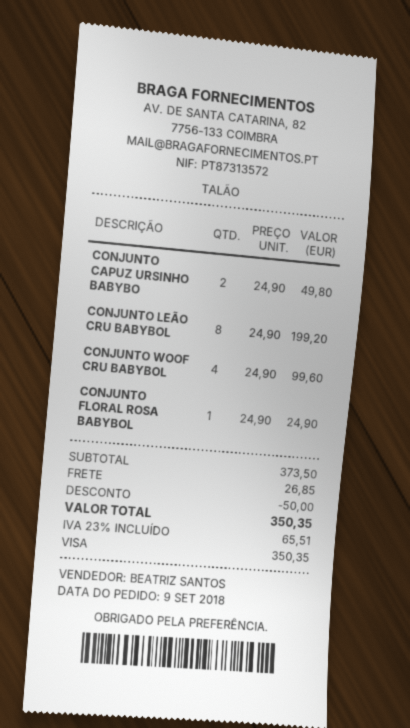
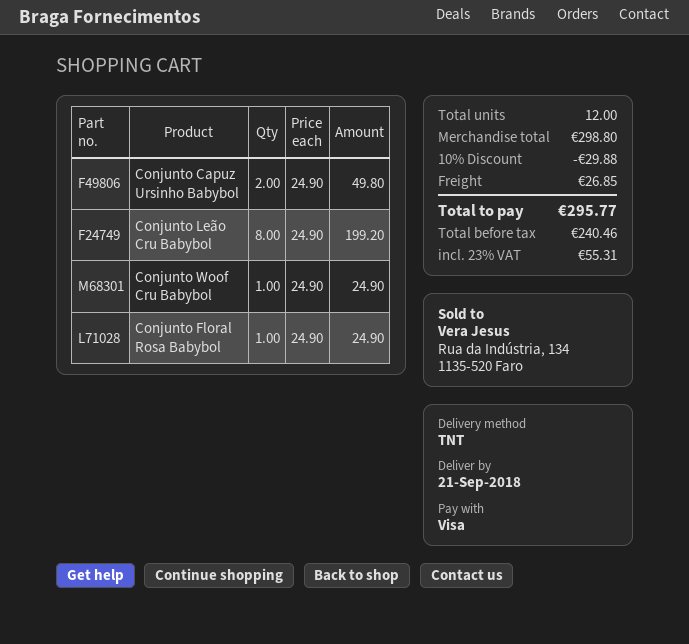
CONJUNTO WOOF CRU BABYBOL: 4 x 24.90 = 99.60 -> 1 x 24.90 = 24.90
subtotal: 373.50 -> 298.80
discount: 50.00 -> 29.88
tax: 23% = 65.51 -> 23% = 55.31
total: 350.35 -> 295.77

